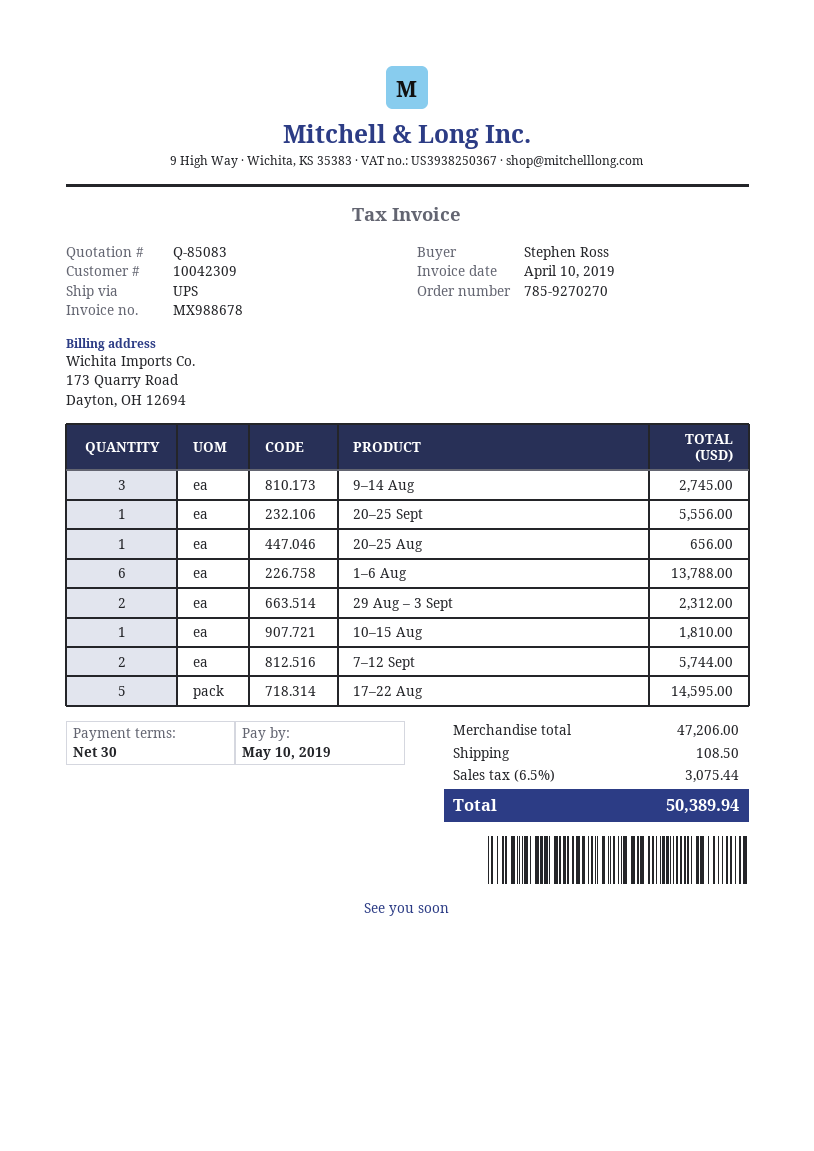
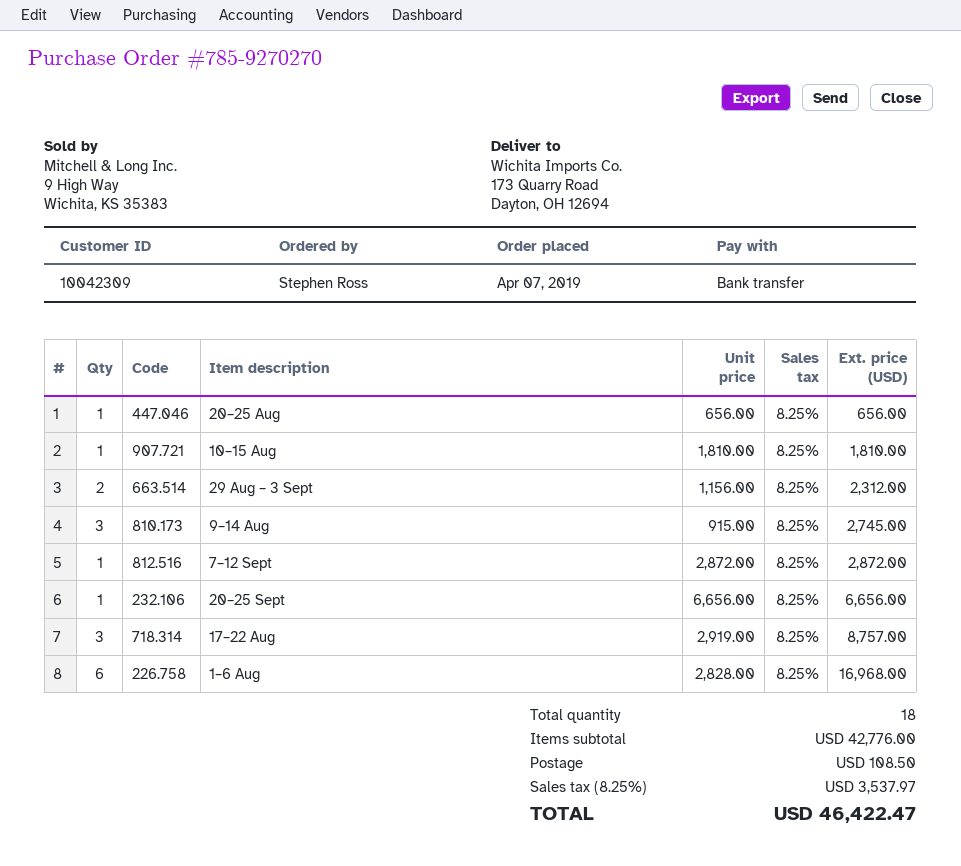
20–25 Sept: 1 for 5556.00 -> 1 for 6656.00
1–6 Aug: 6 for 13788.00 -> 6 for 16968.00
7–12 Sept: 2 for 5744.00 -> 1 for 2872.00
17–22 Aug: 5 for 14595.00 -> 3 for 8757.00
subtotal: 47206.00 -> 42776.00
tax: 6.5% = 3075.44 -> 8.25% = 3537.97
total: 50389.94 -> 46422.47

